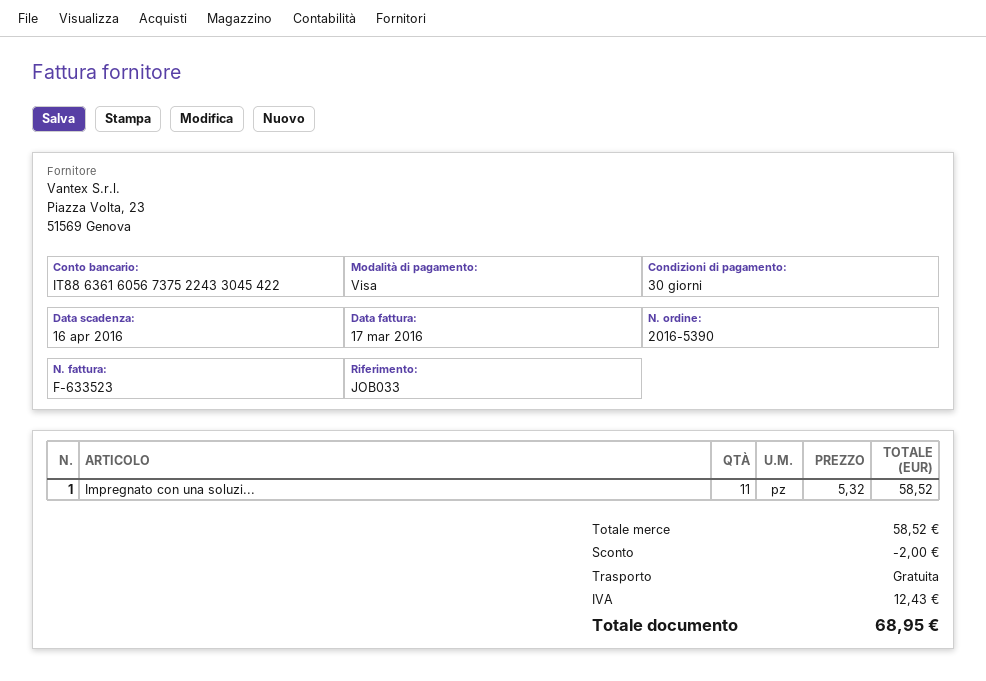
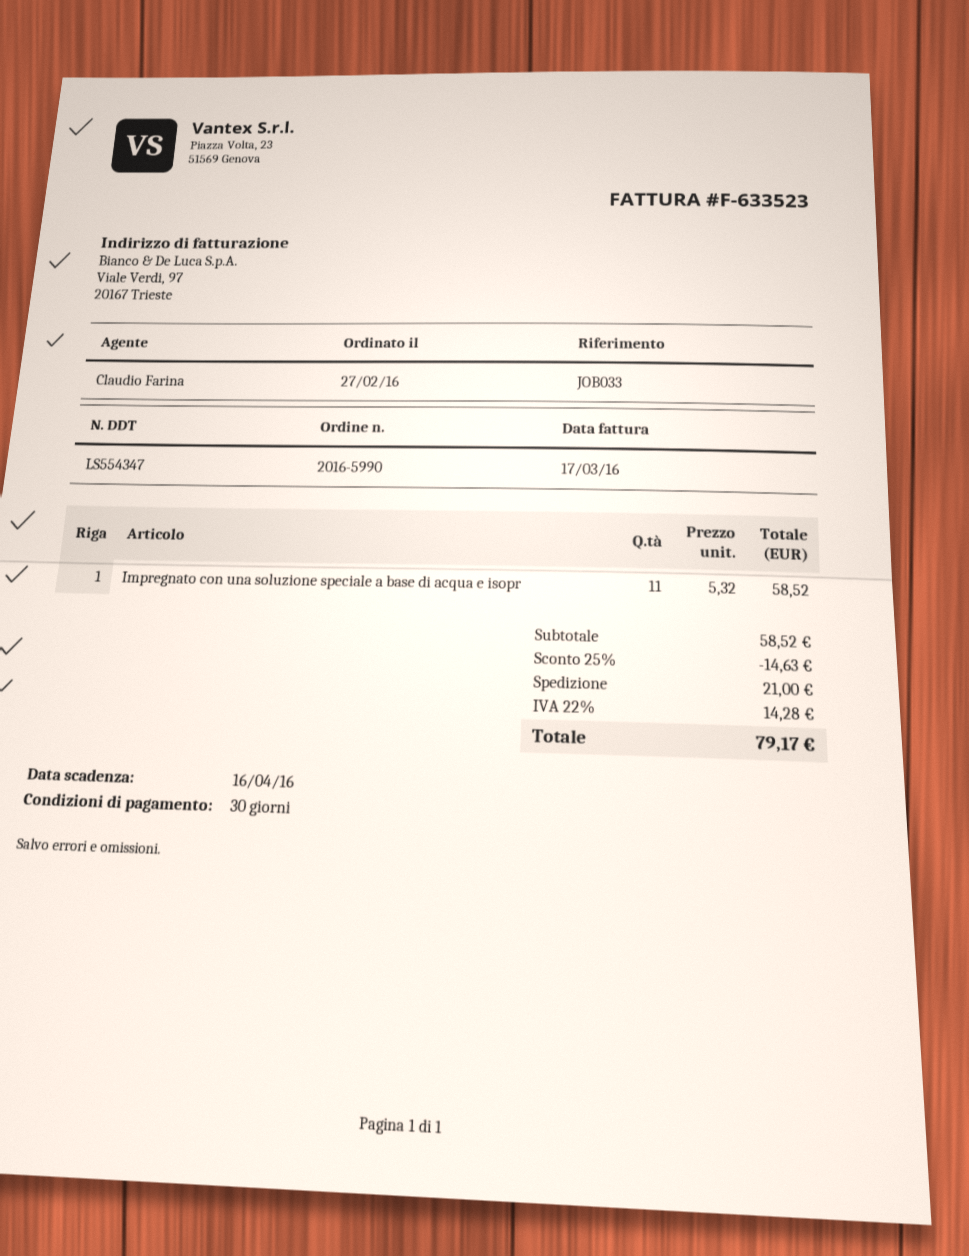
order number: 2016-5390 -> 2016-5990
discount: 2.00 -> 14.63
shipping: 0.00 -> 21.00
tax: 12.43 -> 14.28
total: 68.95 -> 79.17

